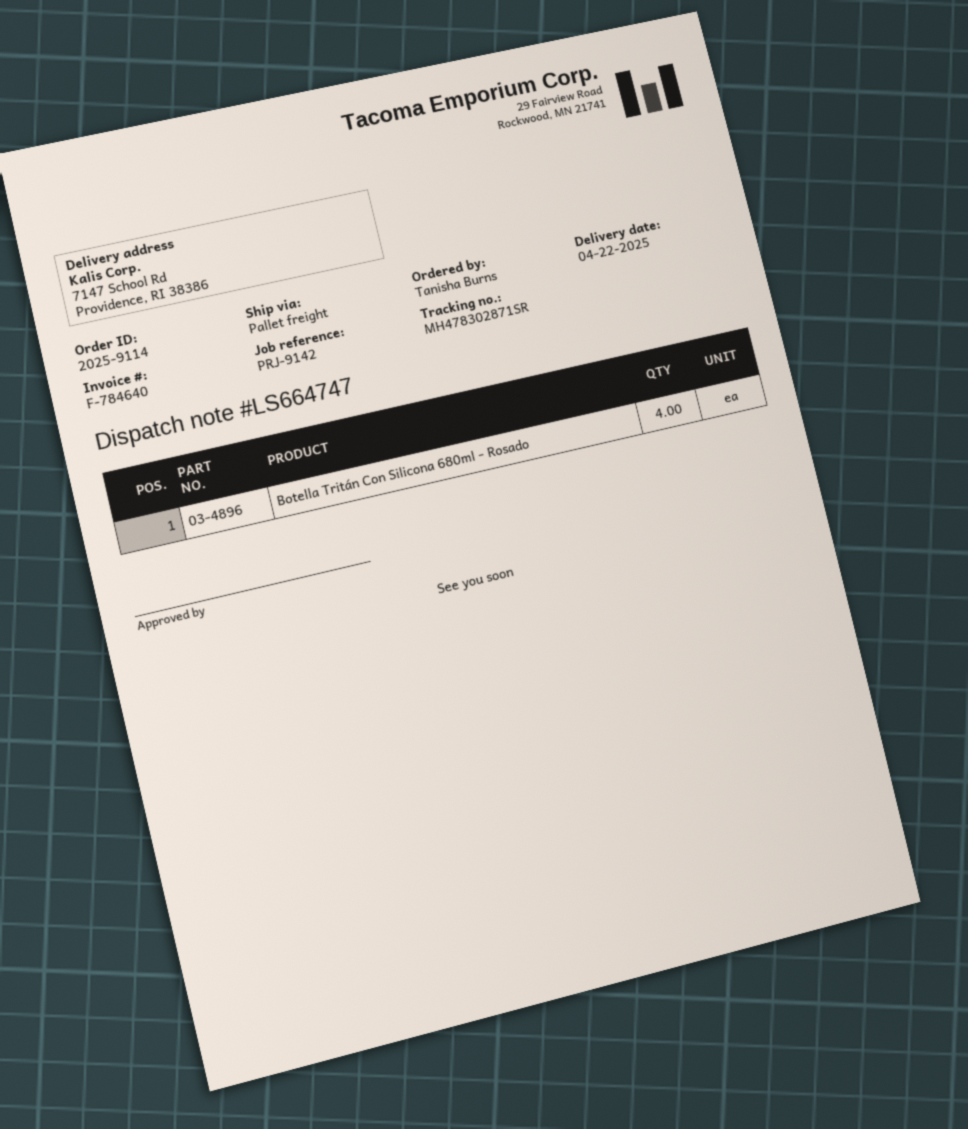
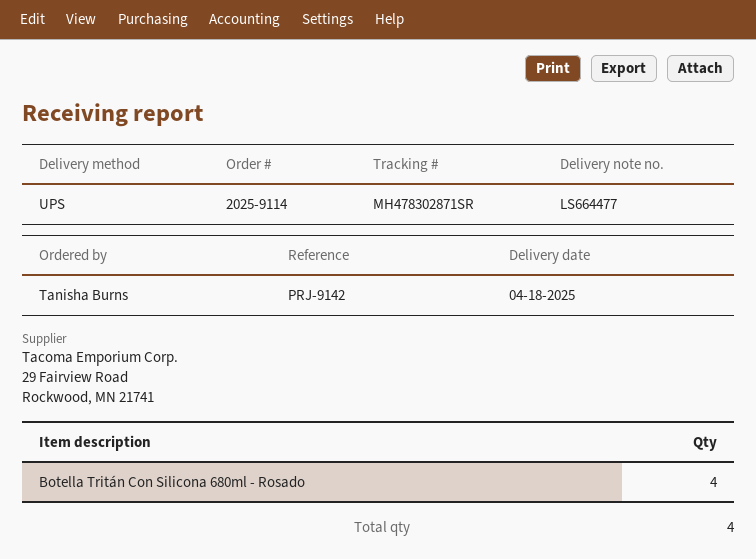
delivery note number: LS664747 -> LS664477
delivery date: 2025-04-22 -> 2025-04-18
shipping method: pallet freight -> UPS

